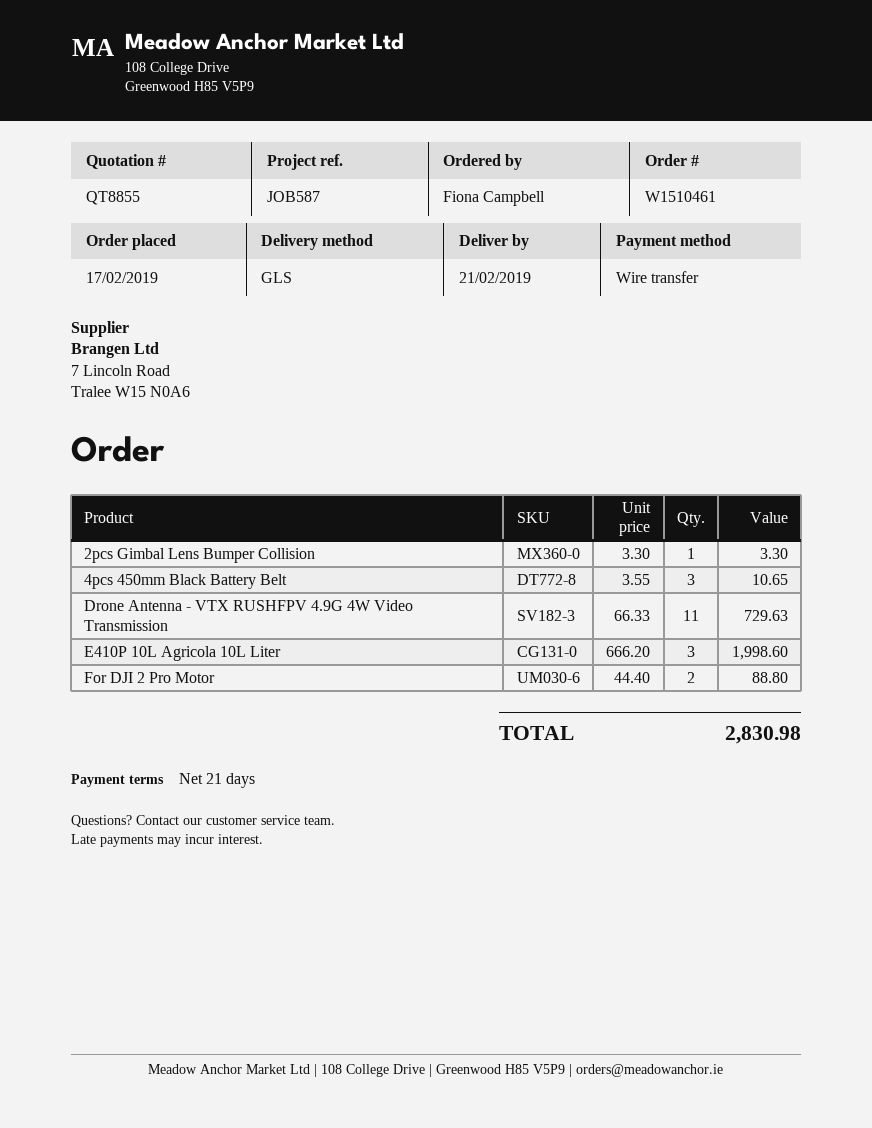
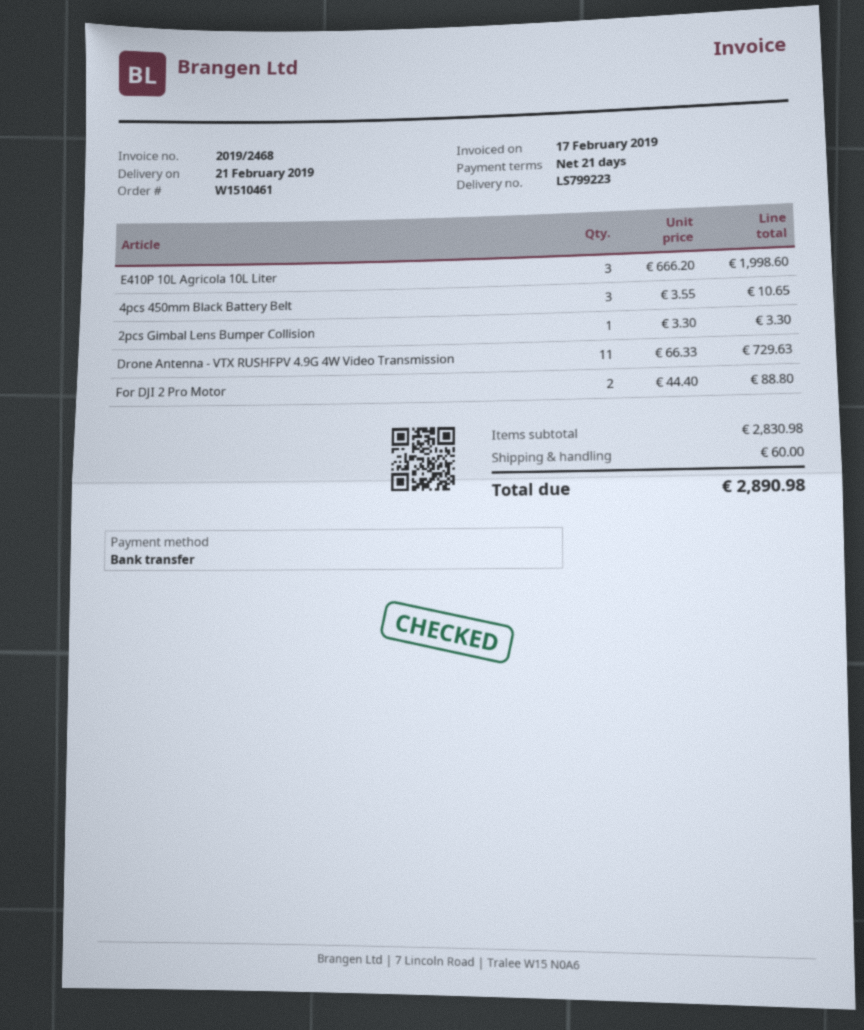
shipping: none -> 60.00
total: 2830.98 -> 2890.98

